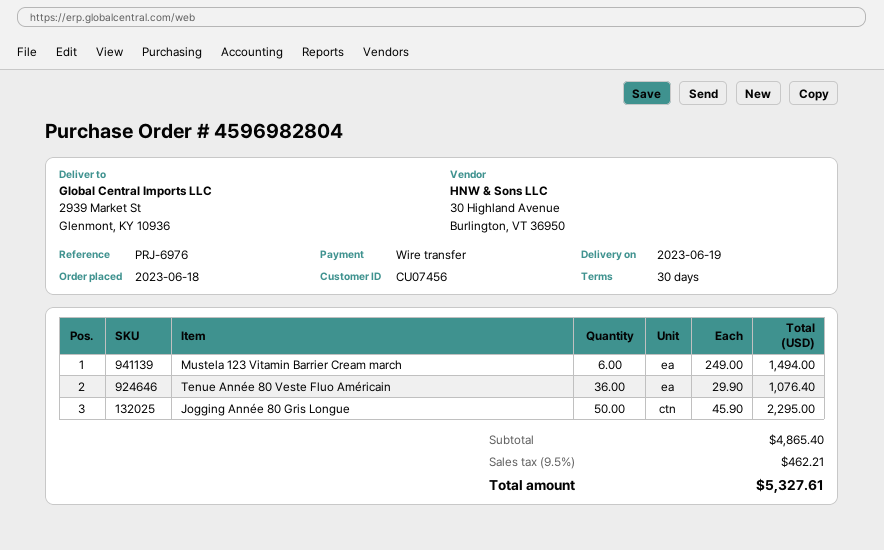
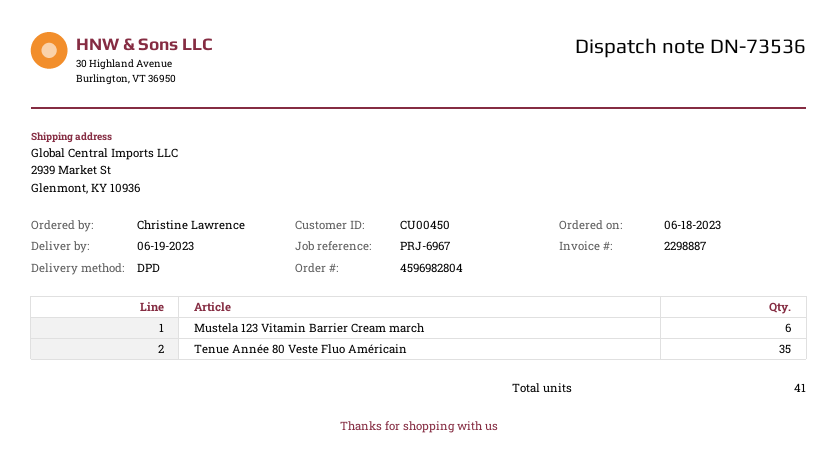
customer number: CU07456 -> CU00450
reference: PRJ-6976 -> PRJ-6967
Tenue Année 80 Veste Fluo Américain: 36 -> 35
Jogging Année 80 Gris Longue: 50 -> none

